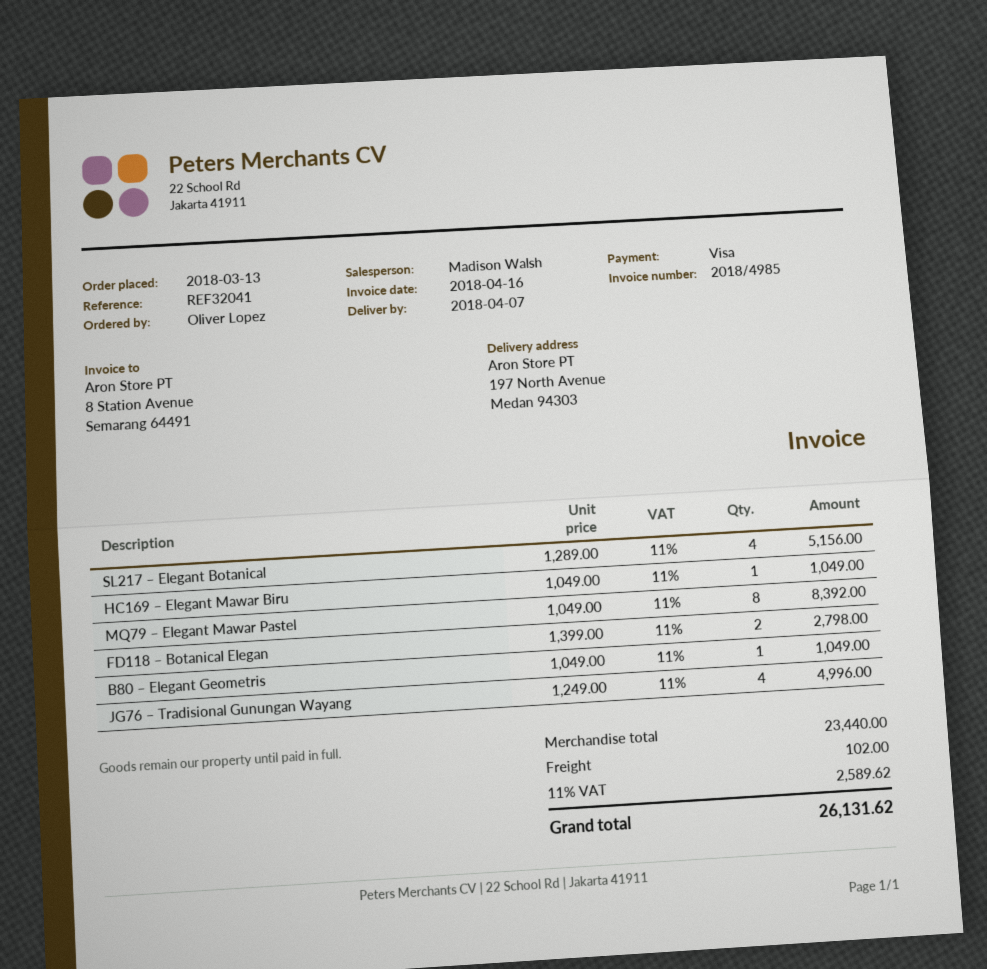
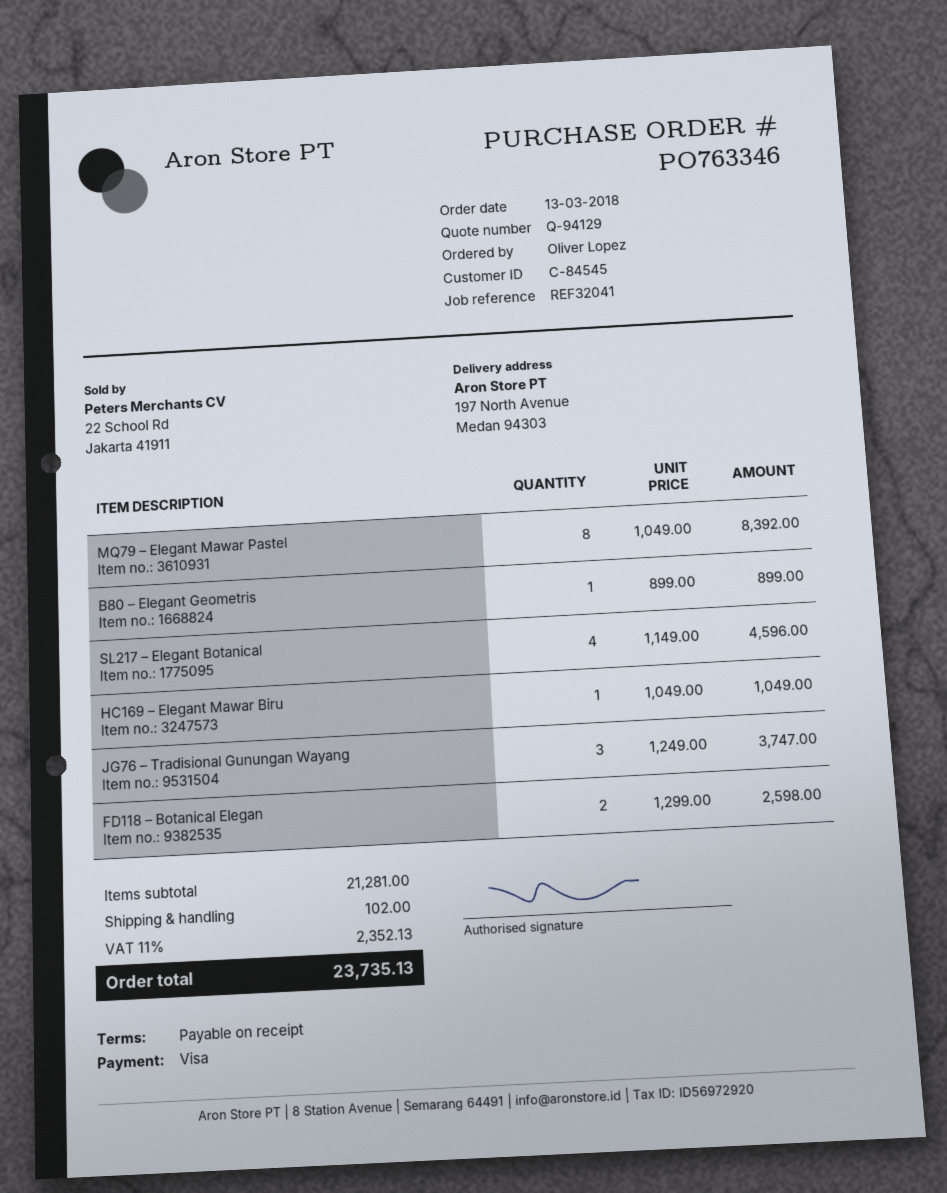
SL217 – Elegant Botanical: 4 x 1289.00 = 5156.00 -> 4 x 1149.00 = 4596.00
FD118 – Botanical Elegan: 2 x 1399.00 = 2798.00 -> 2 x 1299.00 = 2598.00
B80 – Elegant Geometris: 1 x 1049.00 = 1049.00 -> 1 x 899.00 = 899.00
JG76 – Tradisional Gunungan Wayang: 4 x 1249.00 = 4996.00 -> 3 x 1249.00 = 3747.00
subtotal: 23440.00 -> 21281.00
tax: 11% = 2589.62 -> 11% = 2352.13
total: 26131.62 -> 23735.13

